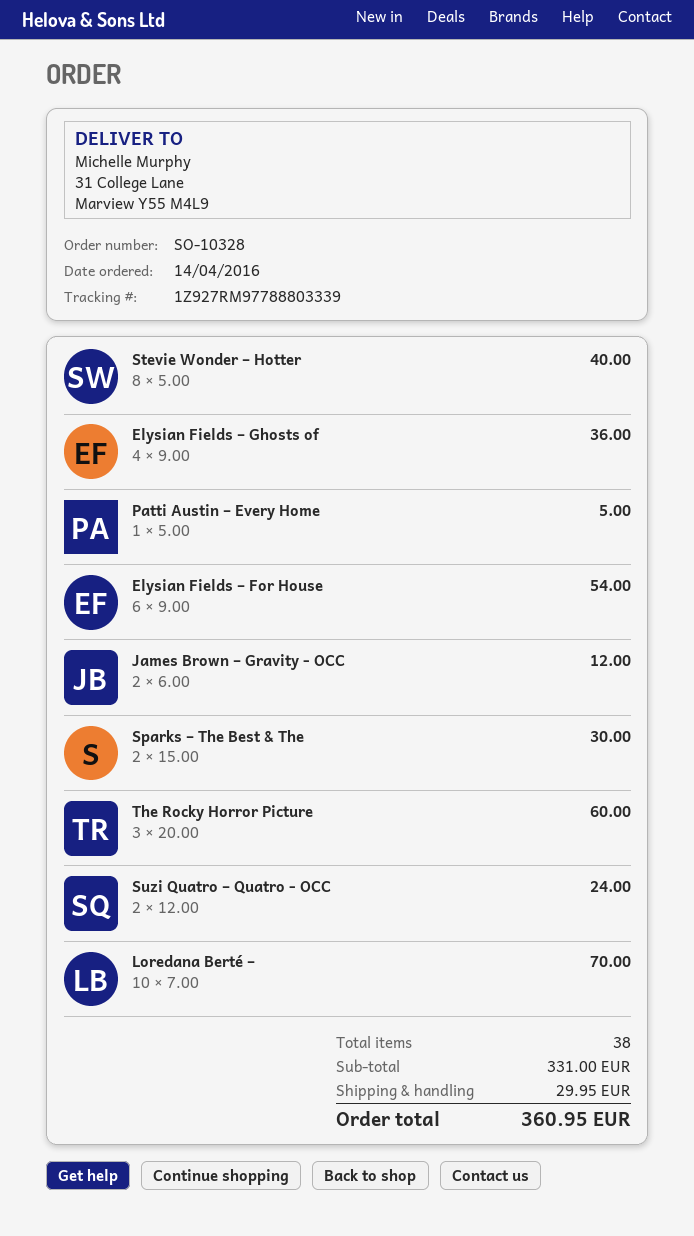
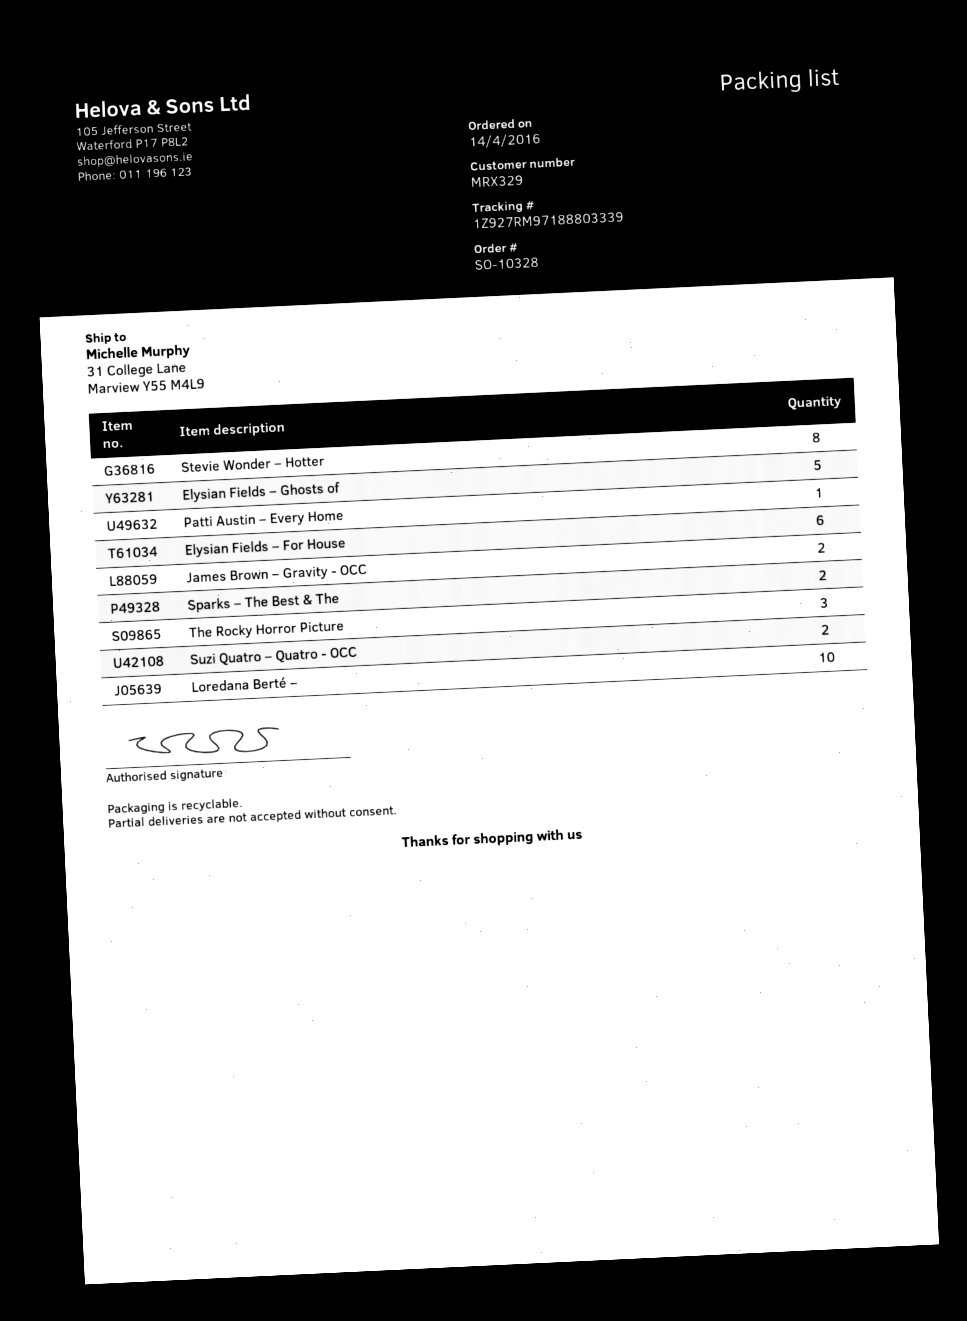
tracking number: 1Z927RM97788803339 -> 1Z927RM97188803339
Elysian Fields – Ghosts of: 4 -> 5

